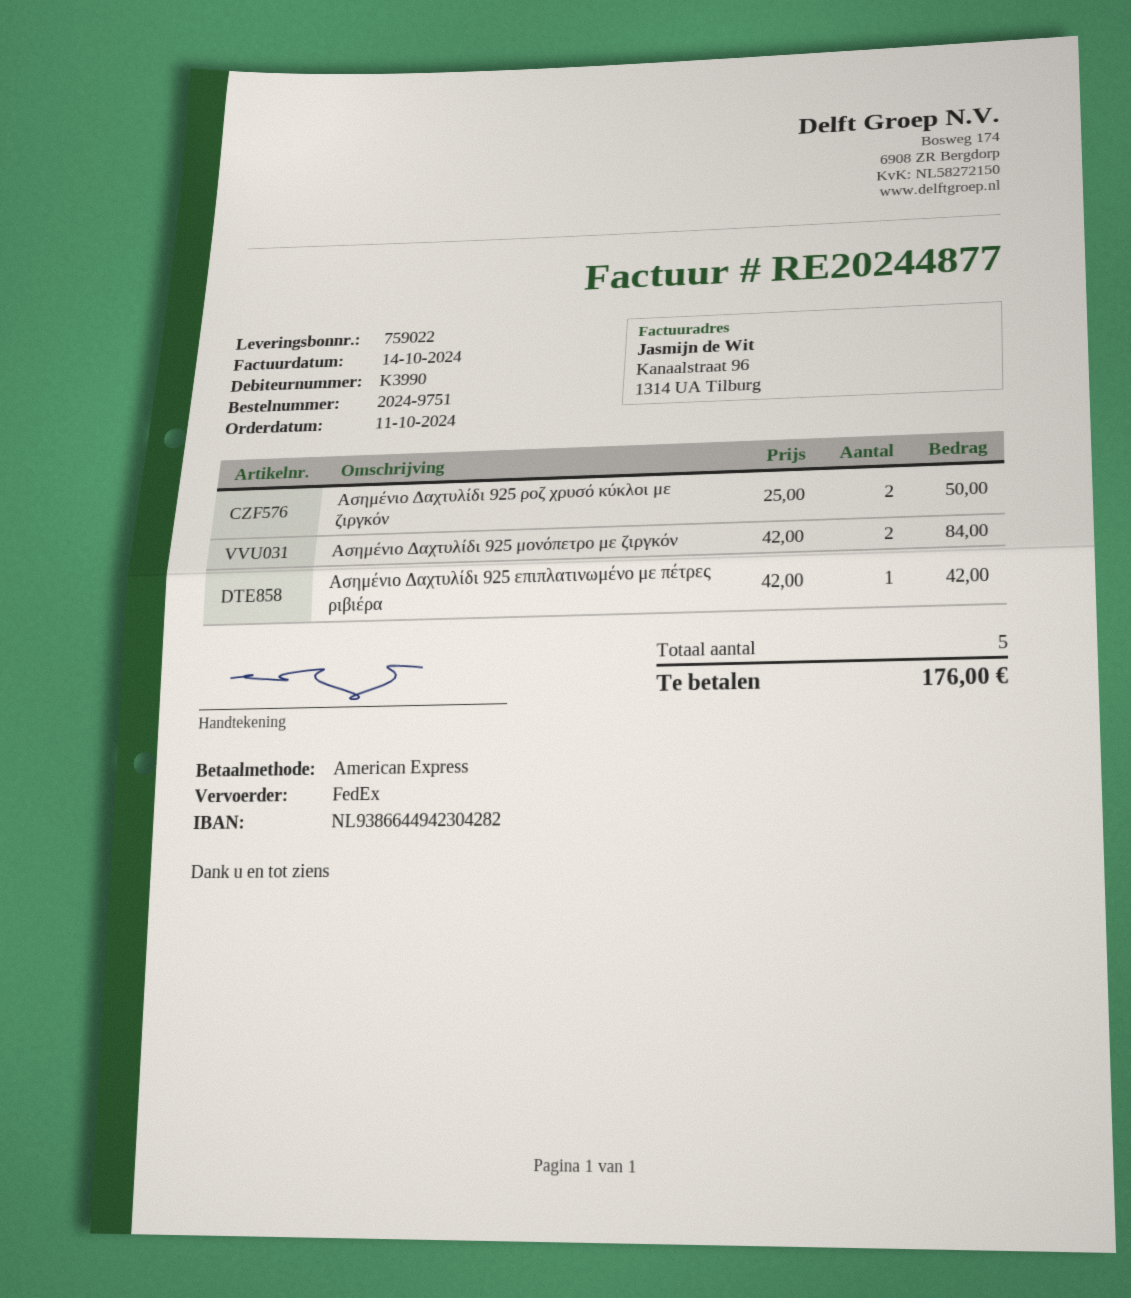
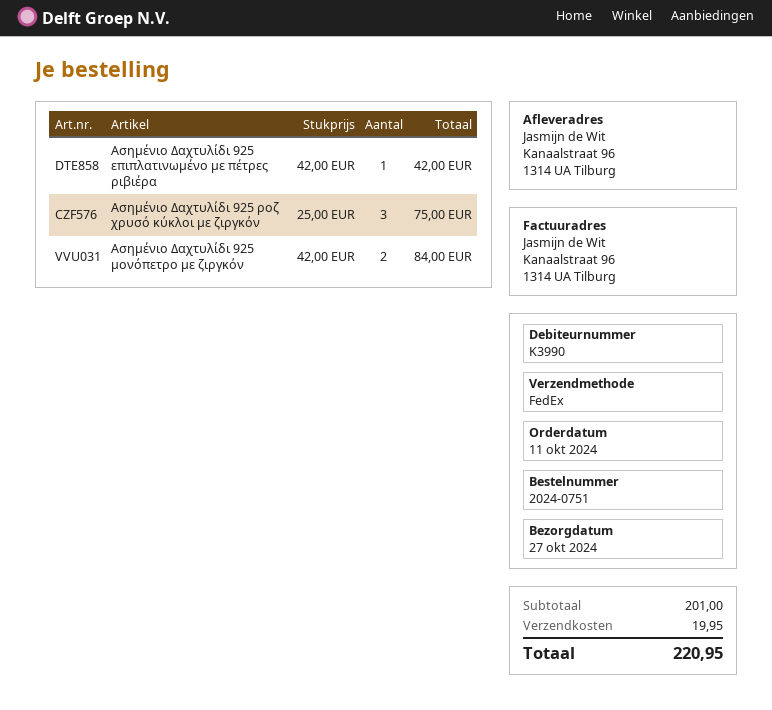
order number: 2024-9751 -> 2024-0751
Ασημένιο Δαχτυλίδι 925 ροζ χρυσό κύκλοι με ζιργκόν: 2 x 25.00 = 50.00 -> 3 x 25.00 = 75.00
shipping: none -> 19.95
total: 176.00 -> 220.95

